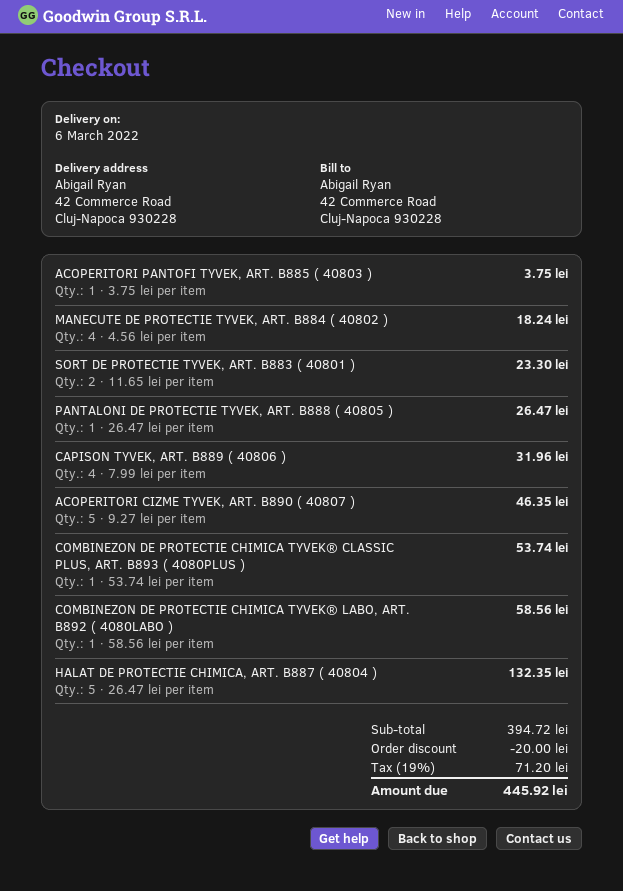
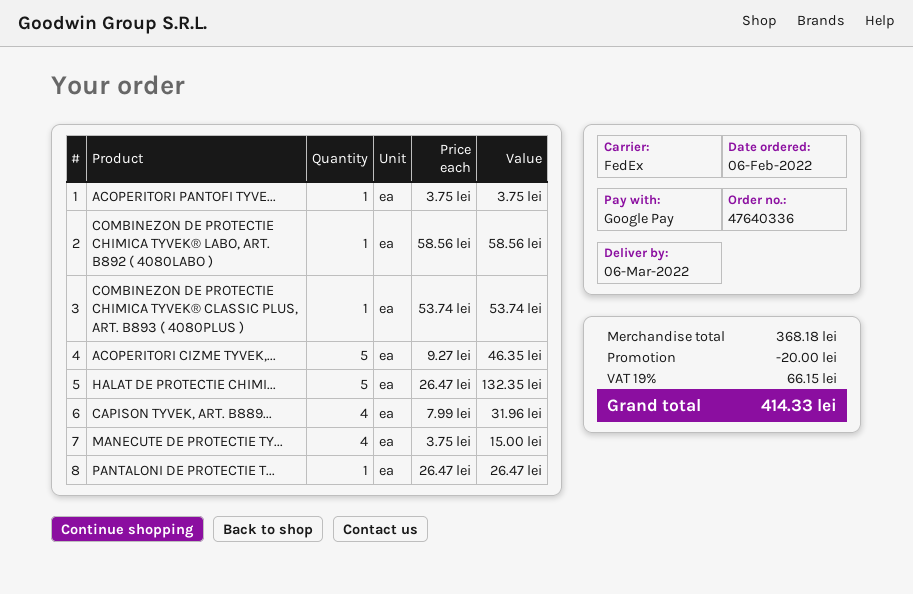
MANECUTE DE PROTECTIE TYVEK, ART. B884 ( 40802 ): 4 x 4.56 = 18.24 -> 4 x 3.75 = 15.00
SORT DE PROTECTIE TYVEK, ART. B883 ( 40801 ): 2 x 11.65 = 23.30 -> none
subtotal: 394.72 -> 368.18
tax: 19% = 71.20 -> 19% = 66.15
total: 445.92 -> 414.33

